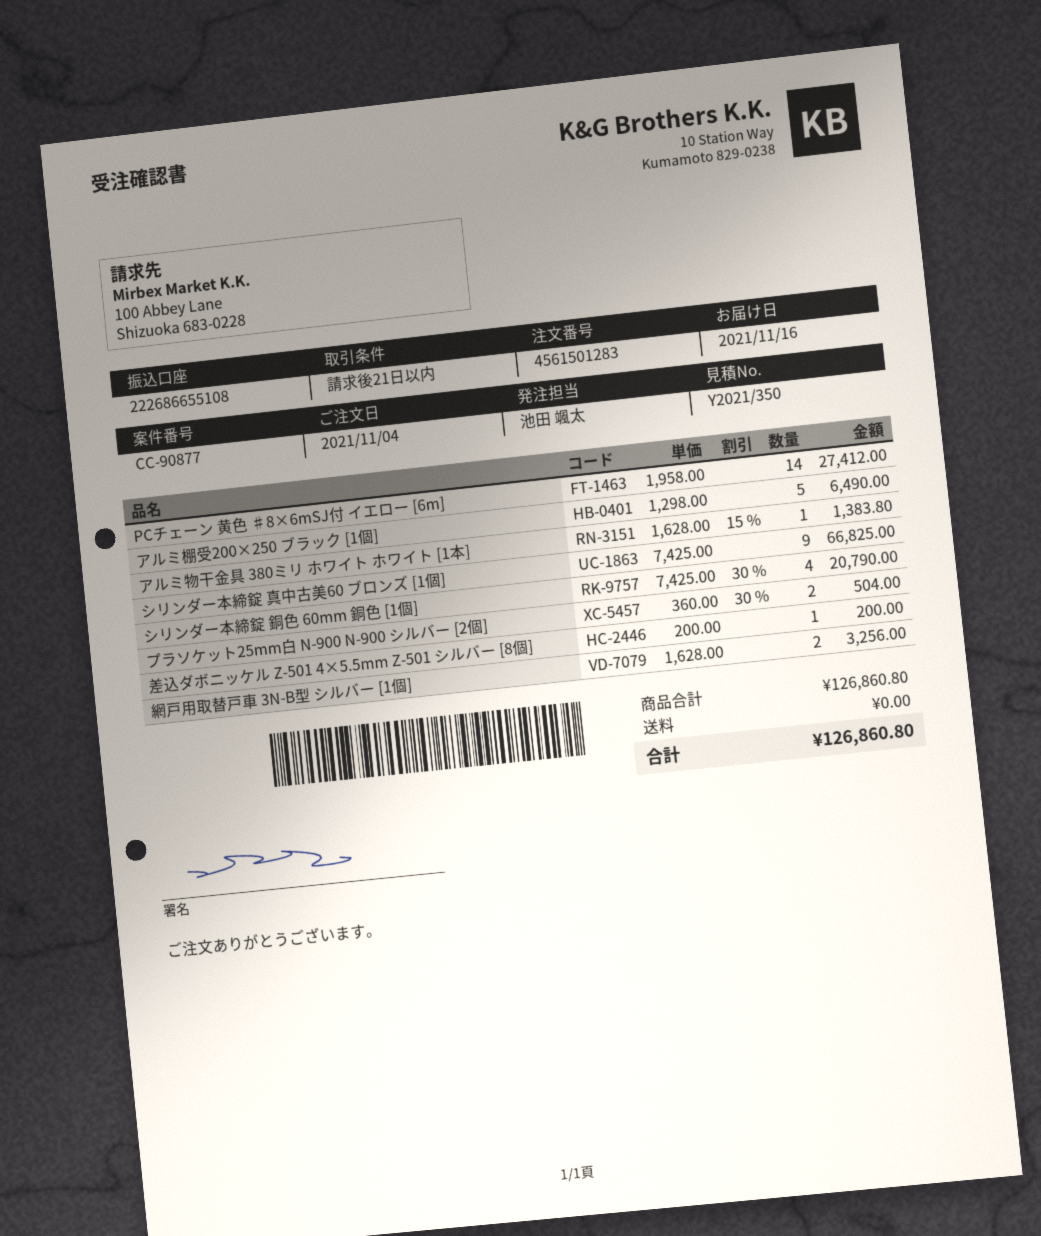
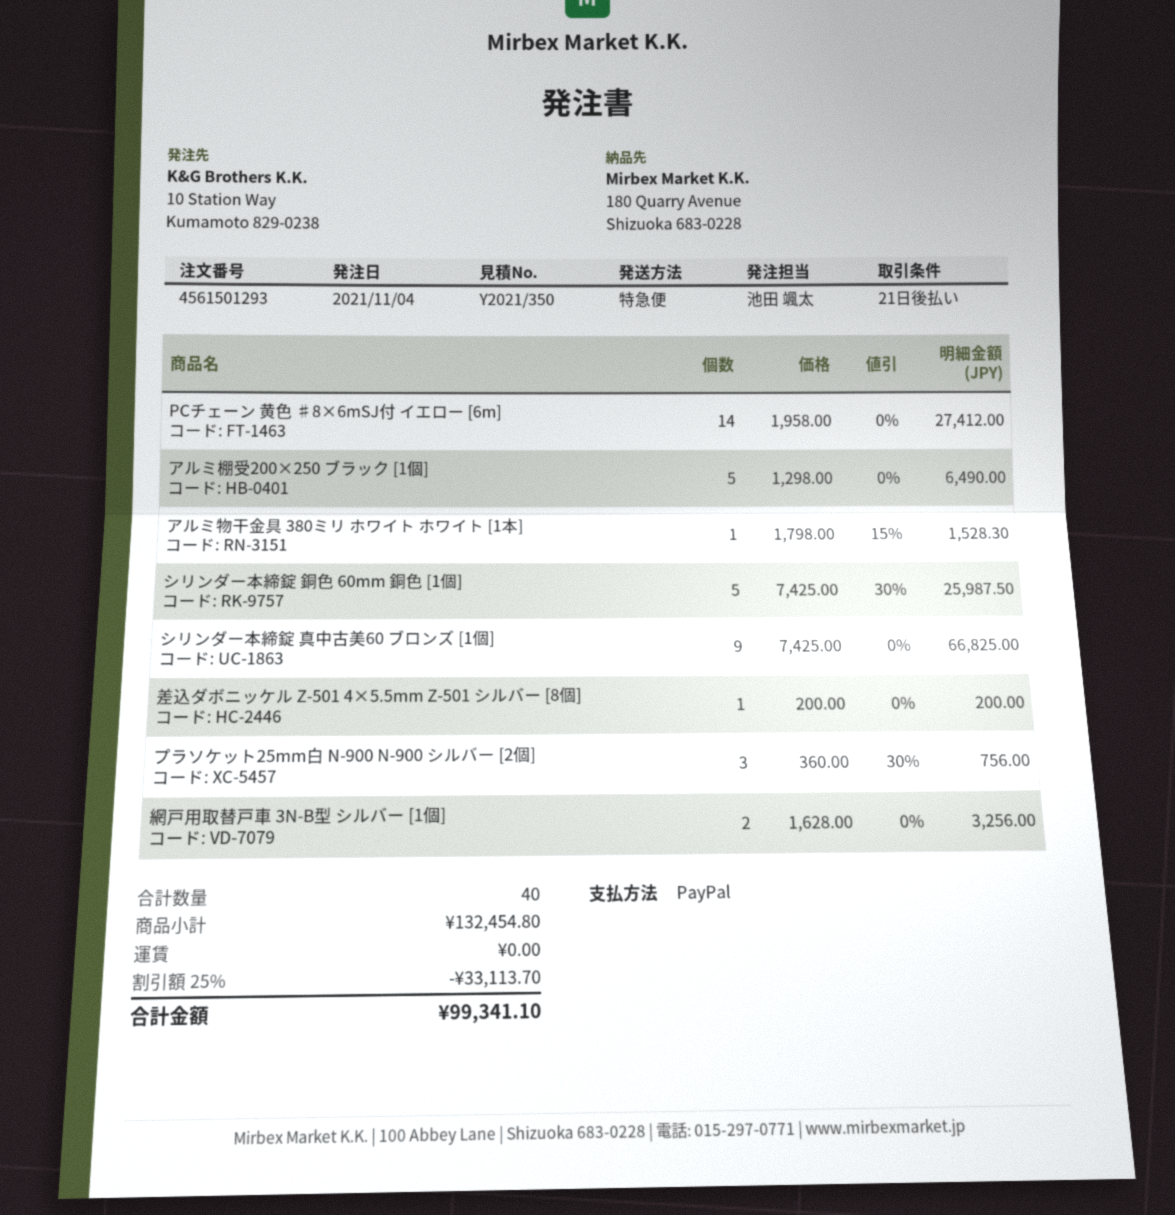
order number: 4561501283 -> 4561501293
アルミ物干金具 380ミリ ホワイト ホワイト [1本]: 1 x 1628.00 - 15% = 1383.80 -> 1 x 1798.00 - 15% = 1528.30
シリンダー本締錠 銅色 60mm 銅色 [1個]: 4 x 7425.00 - 30% = 20790.00 -> 5 x 7425.00 - 30% = 25987.50
プラソケット25mm白 N-900 N-900 シルバー [2個]: 2 x 360.00 - 30% = 504.00 -> 3 x 360.00 - 30% = 756.00
subtotal: 126860.80 -> 132454.80
discount: none -> 25% = 33113.70
total: 126860.80 -> 99341.10

